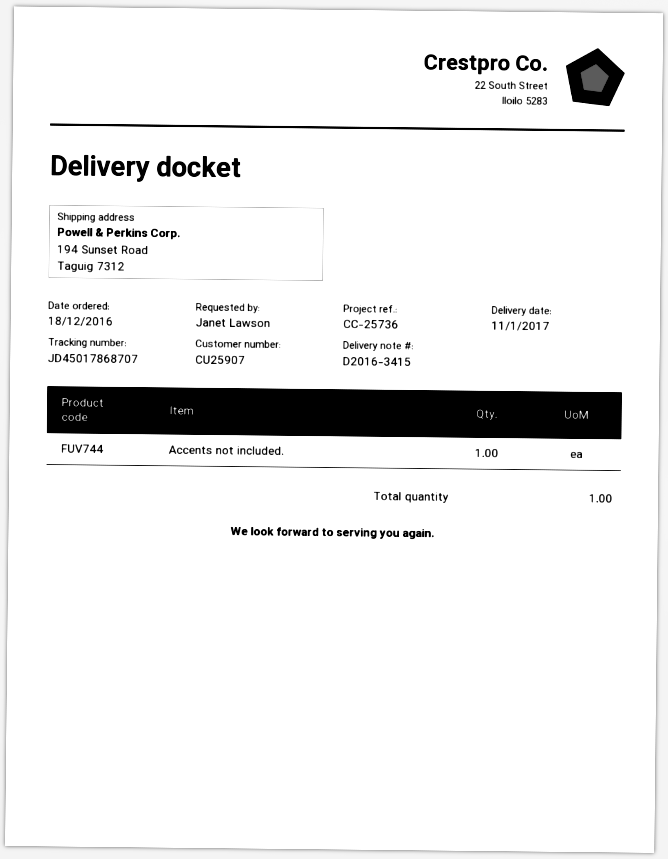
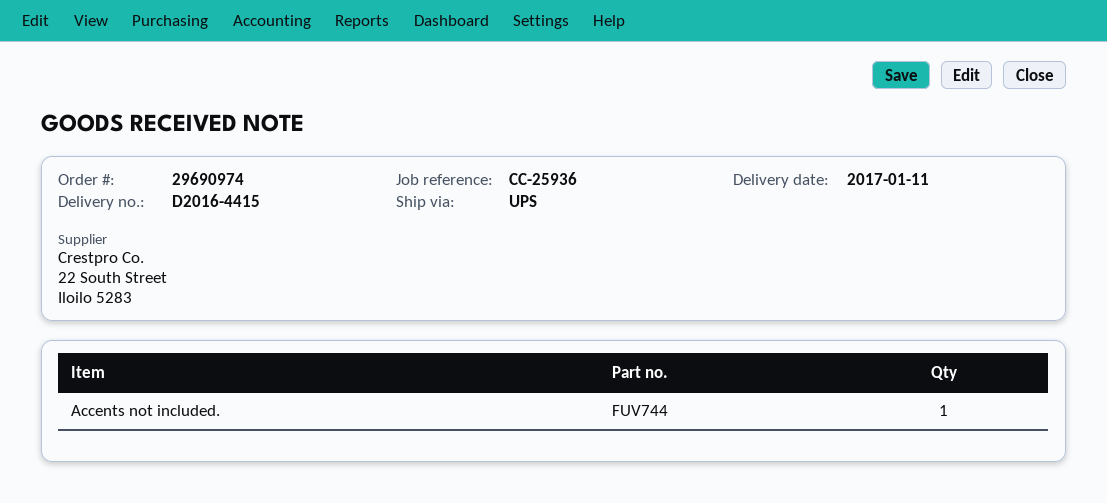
delivery note number: D2016-3415 -> D2016-4415
reference: CC-25736 -> CC-25936

